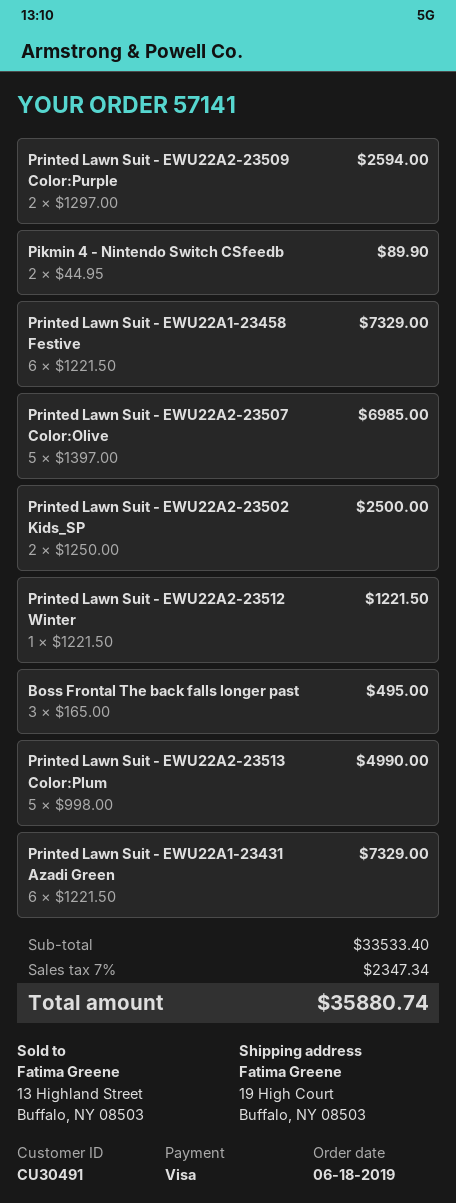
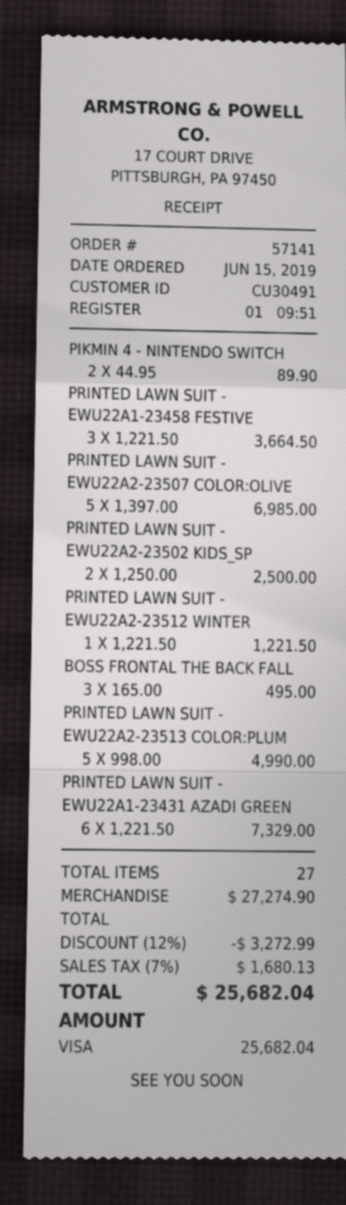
order date: 2019-06-18 -> 2019-06-15
Printed Lawn Suit - EWU22A2-23509 Color:Purple: 2 x 1297.00 = 2594.00 -> none
Printed Lawn Suit - EWU22A1-23458 Festive: 6 x 1221.50 = 7329.00 -> 3 x 1221.50 = 3664.50
subtotal: 33533.40 -> 27274.90
discount: none -> 12% = 3272.99
tax: 7% = 2347.34 -> 7% = 1680.13
total: 35880.74 -> 25682.04

